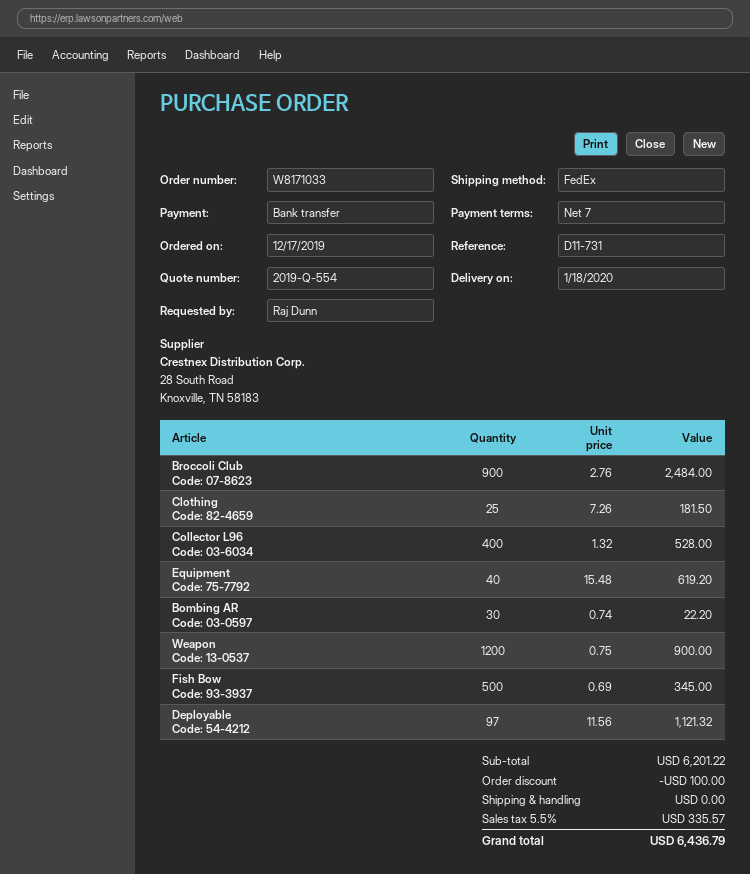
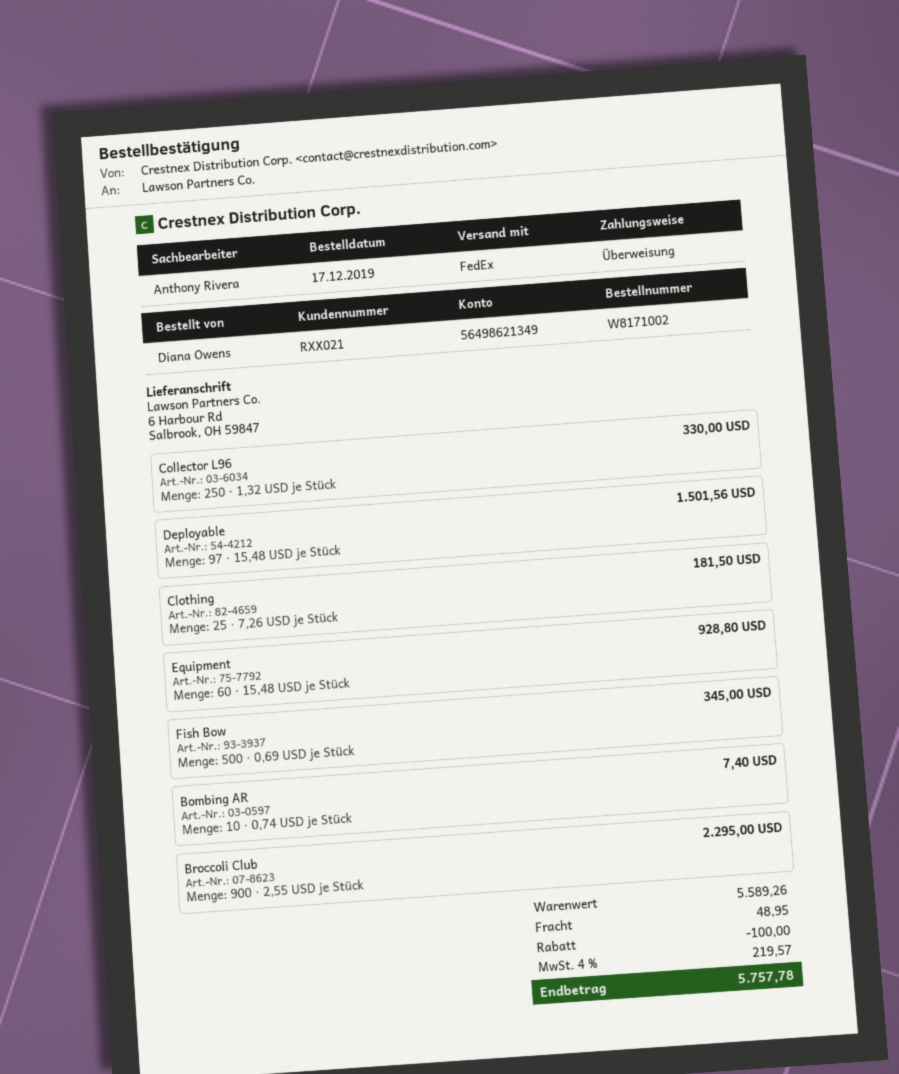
order number: W8171033 -> W8171002
ordered by: Raj Dunn -> Diana Owens
Broccoli Club: 900 x 2.76 = 2484.00 -> 900 x 2.55 = 2295.00
Collector L96: 400 x 1.32 = 528.00 -> 250 x 1.32 = 330.00
Equipment: 40 x 15.48 = 619.20 -> 60 x 15.48 = 928.80
Bombing AR: 30 x 0.74 = 22.20 -> 10 x 0.74 = 7.40
Weapon: 1200 x 0.75 = 900.00 -> none
Deployable: 97 x 11.56 = 1121.32 -> 97 x 15.48 = 1501.56
subtotal: 6201.22 -> 5589.26
shipping: 0.00 -> 48.95
tax: 5.5% = 335.57 -> 4% = 219.57
total: 6436.79 -> 5757.78

